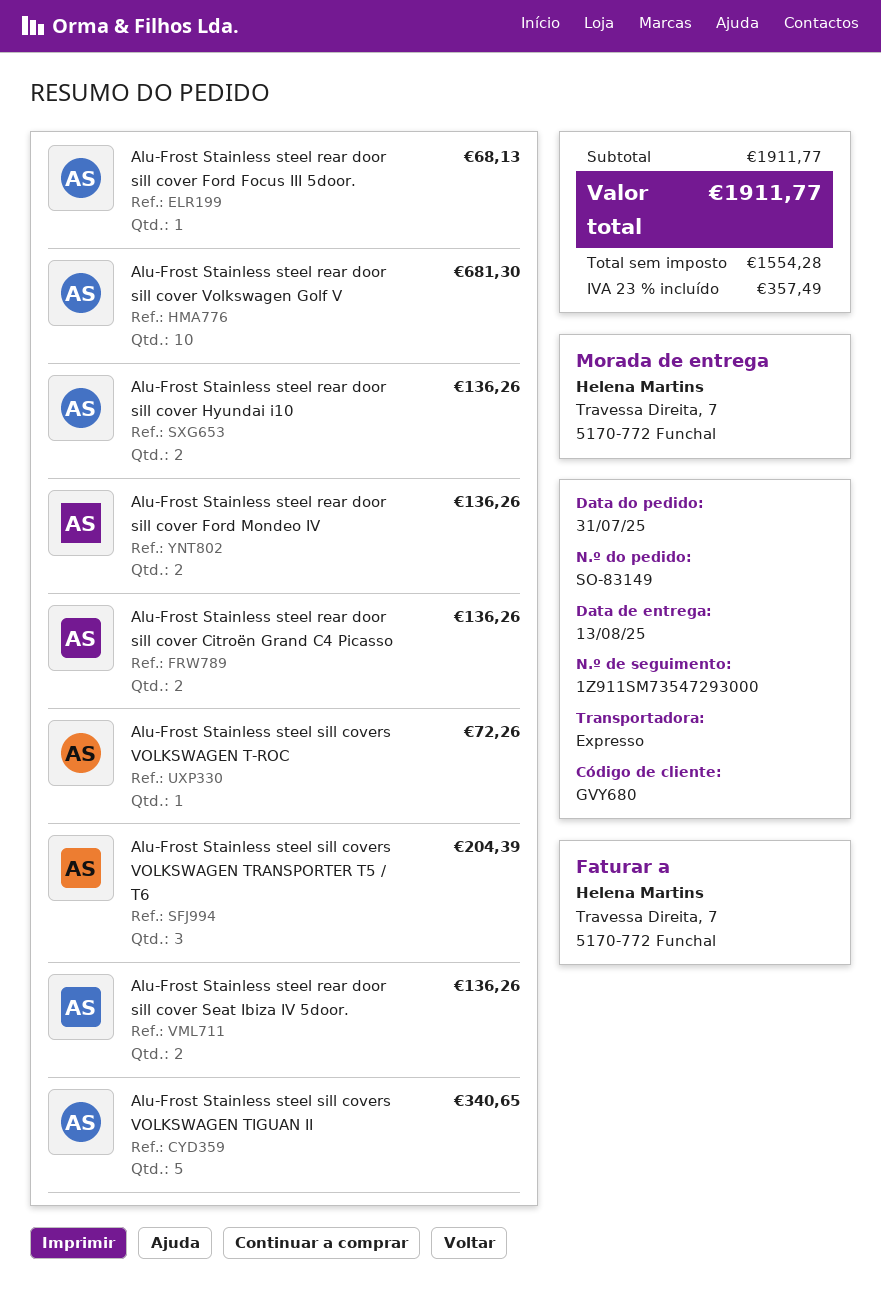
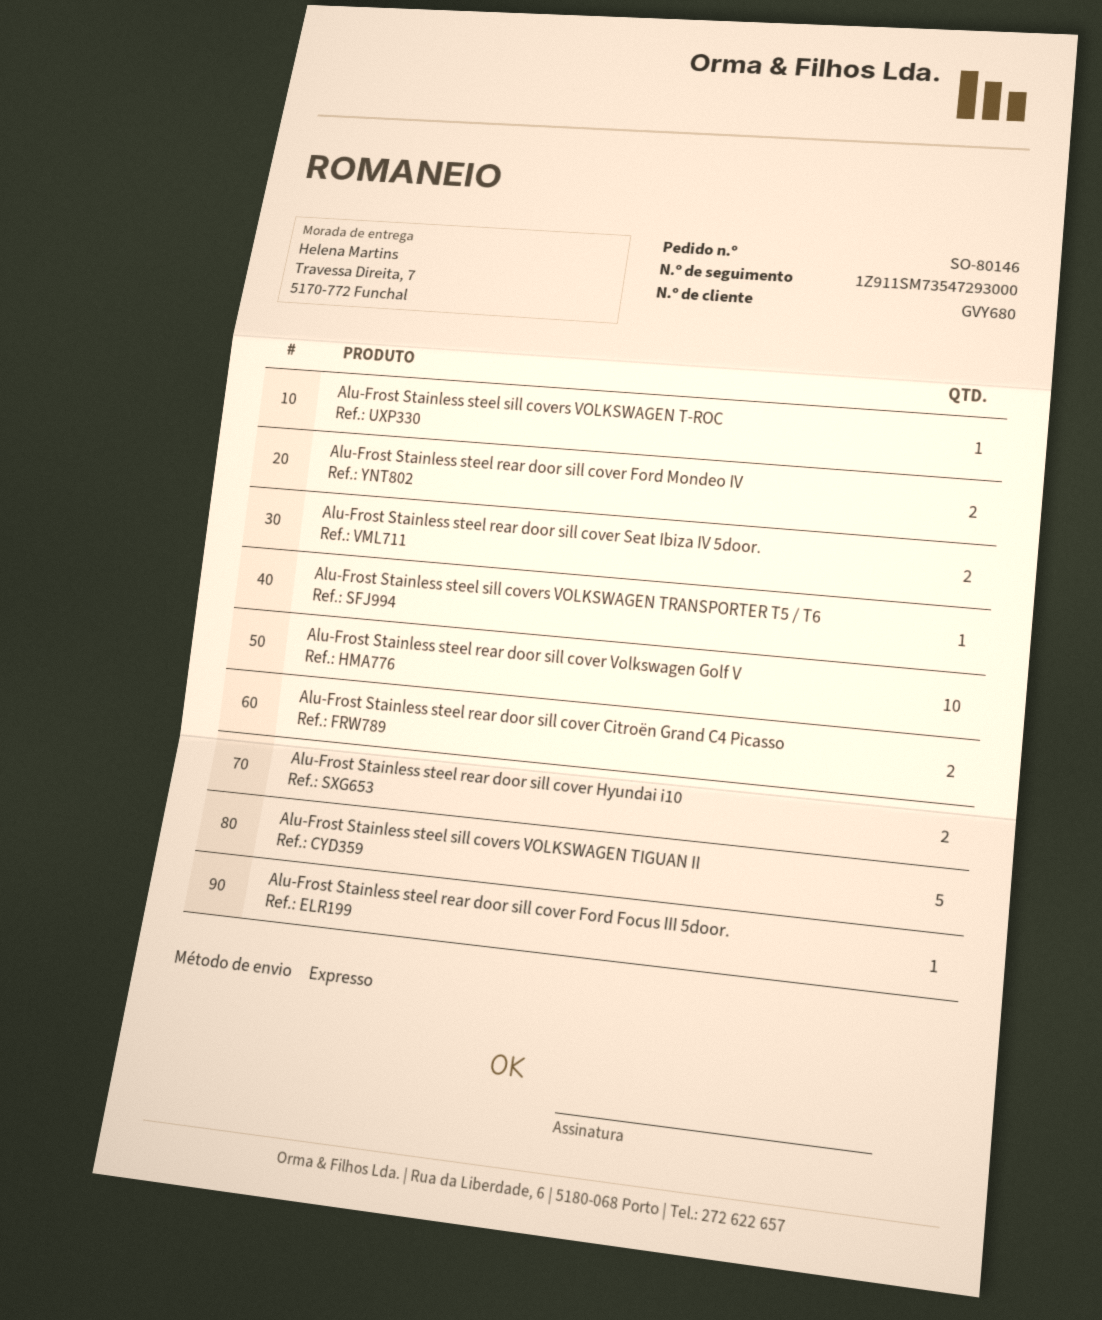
order number: SO-83149 -> SO-80146
Alu-Frost Stainless steel sill covers VOLKSWAGEN TRANSPORTER T5 / T6: 3 -> 1

